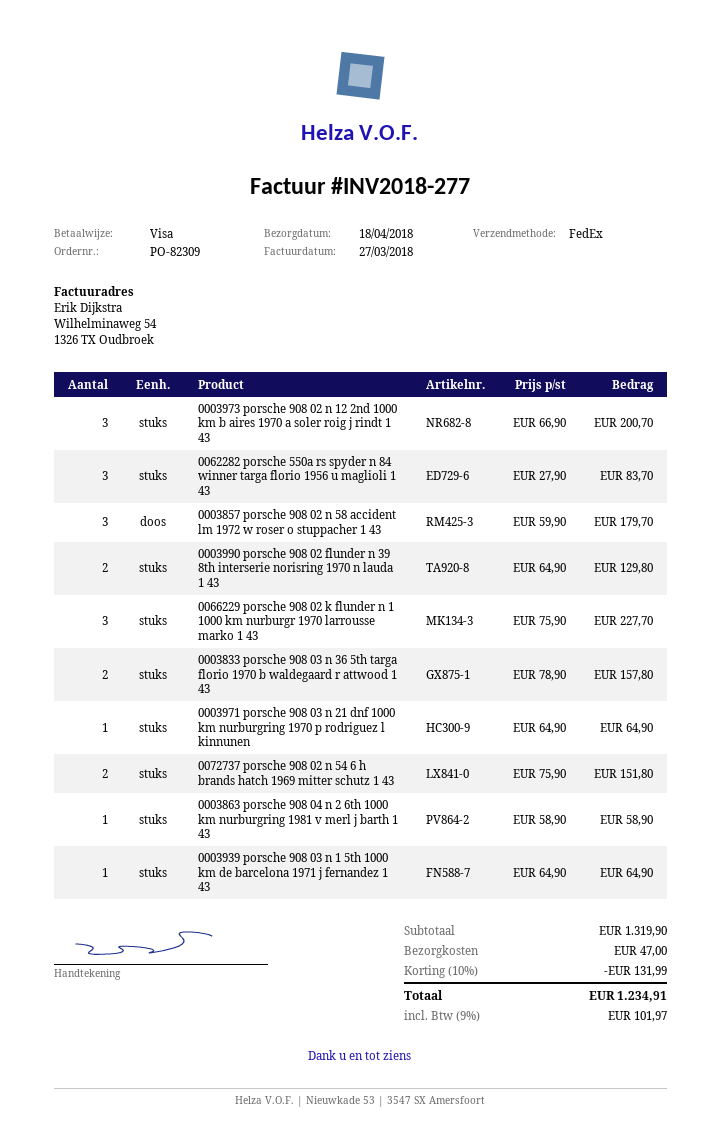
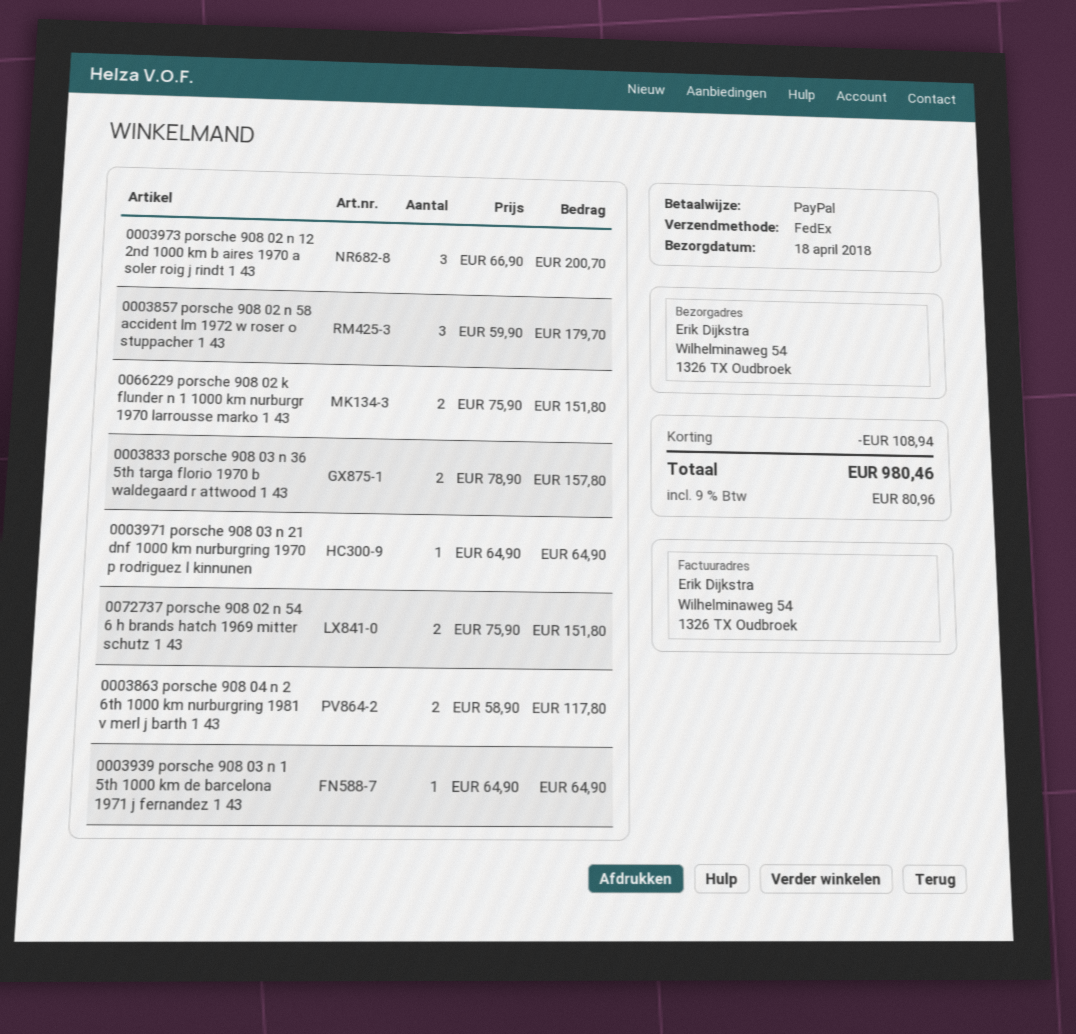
payment method: Visa -> PayPal
0062282 porsche 550a rs spyder n 84 winner targa florio 1956 u maglioli 1 43: 3 x 27.90 = 83.70 -> none
0003990 porsche 908 02 flunder n 39 8th interserie norisring 1970 n lauda 1 43: 2 x 64.90 = 129.80 -> none
0066229 porsche 908 02 k flunder n 1 1000 km nurburgr 1970 larrousse marko 1 43: 3 x 75.90 = 227.70 -> 2 x 75.90 = 151.80
0003863 porsche 908 04 n 2 6th 1000 km nurburgring 1981 v merl j barth 1 43: 1 x 58.90 = 58.90 -> 2 x 58.90 = 117.80
discount: 131.99 -> 108.94
shipping: 47.00 -> none
tax: 9% = 101.97 -> 9% = 80.96
total: 1234.91 -> 980.46

